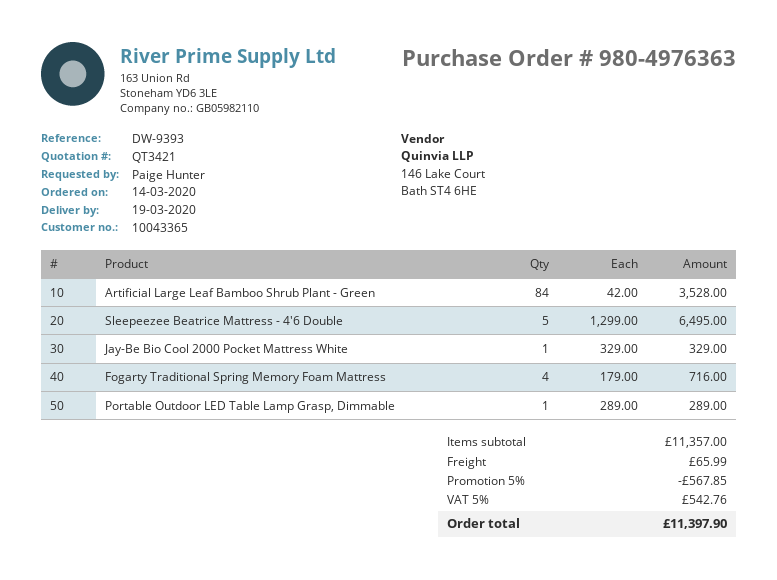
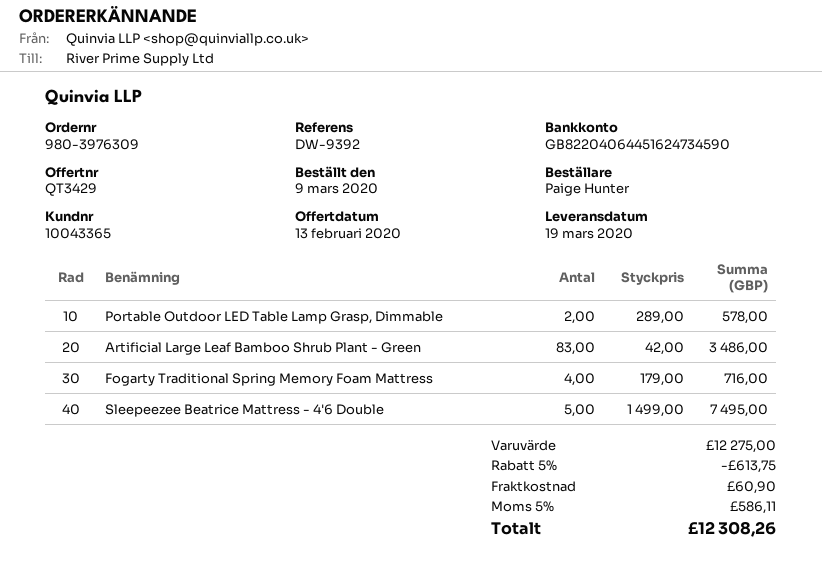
quote number: QT3421 -> QT3429
order number: 980-4976363 -> 980-3976309
order date: 2020-03-14 -> 2020-03-09
reference: DW-9393 -> DW-9392
Artificial Large Leaf Bamboo Shrub Plant - Green: 84 x 42.00 = 3528.00 -> 83 x 42.00 = 3486.00
Sleepeezee Beatrice Mattress - 4'6 Double: 5 x 1299.00 = 6495.00 -> 5 x 1499.00 = 7495.00
Jay-Be Bio Cool 2000 Pocket Mattress White: 1 x 329.00 = 329.00 -> none
Portable Outdoor LED Table Lamp Grasp, Dimmable: 1 x 289.00 = 289.00 -> 2 x 289.00 = 578.00
subtotal: 11357.00 -> 12275.00
discount: 5% = 567.85 -> 5% = 613.75
shipping: 65.99 -> 60.90
tax: 5% = 542.76 -> 5% = 586.11
total: 11397.90 -> 12308.26

